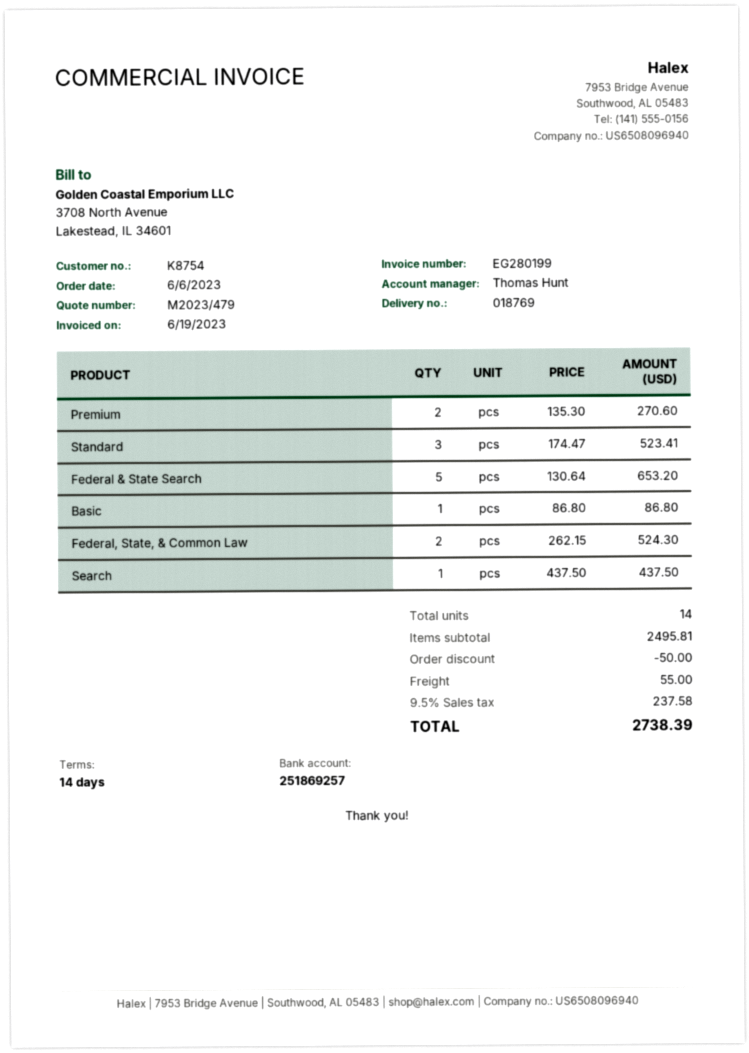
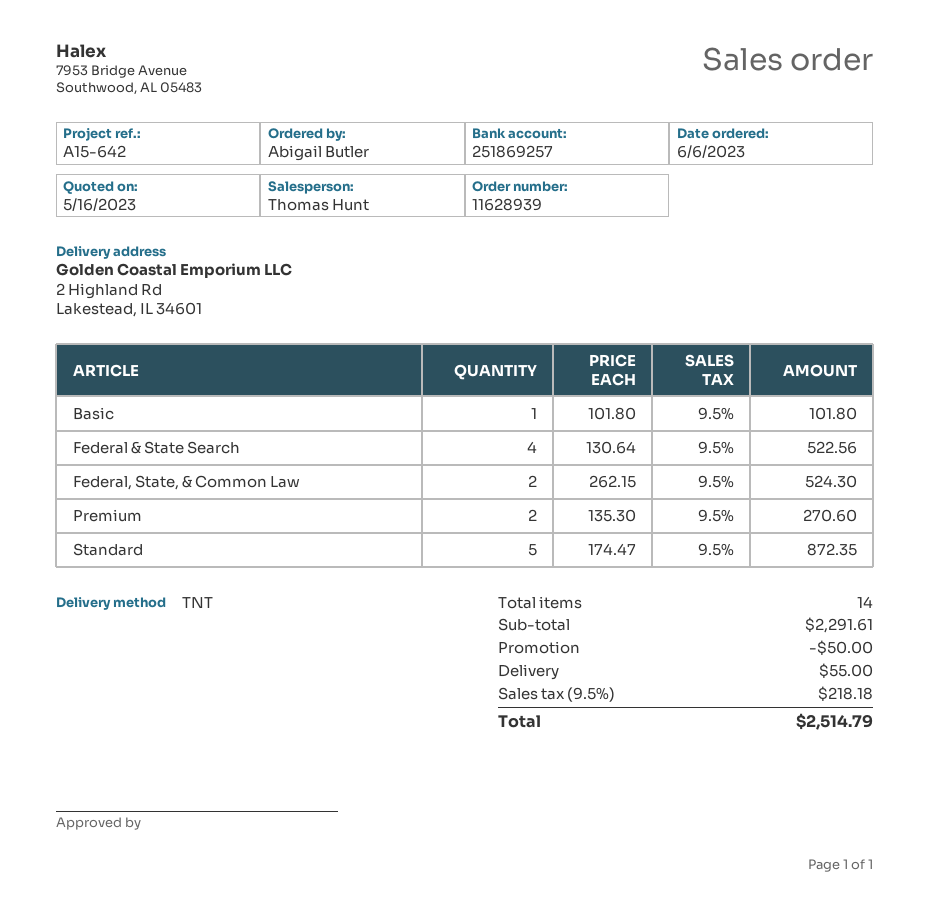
Standard: 3 x 174.47 = 523.41 -> 5 x 174.47 = 872.35
Federal & State Search: 5 x 130.64 = 653.20 -> 4 x 130.64 = 522.56
Basic: 1 x 86.80 = 86.80 -> 1 x 101.80 = 101.80
Search: 1 x 437.50 = 437.50 -> none
subtotal: 2495.81 -> 2291.61
tax: 9.5% = 237.58 -> 9.5% = 218.18
total: 2738.39 -> 2514.79

